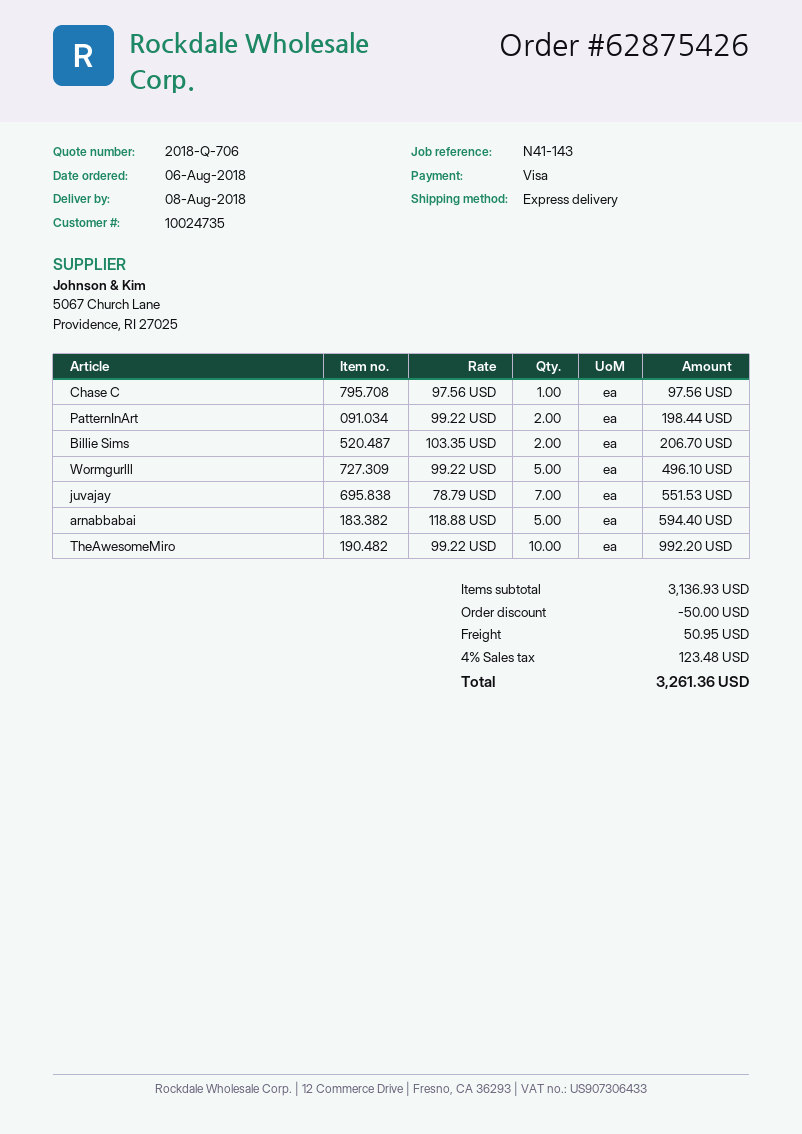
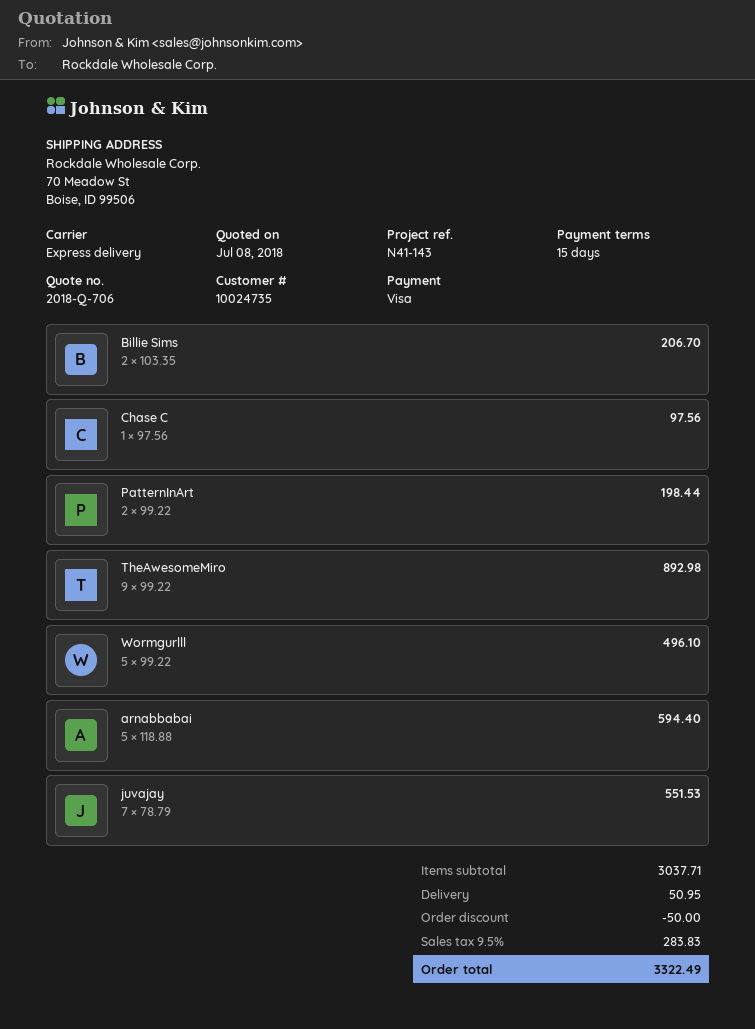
TheAwesomeMiro: 10 x 99.22 = 992.20 -> 9 x 99.22 = 892.98
subtotal: 3136.93 -> 3037.71
tax: 4% = 123.48 -> 9.5% = 283.83
total: 3261.36 -> 3322.49

